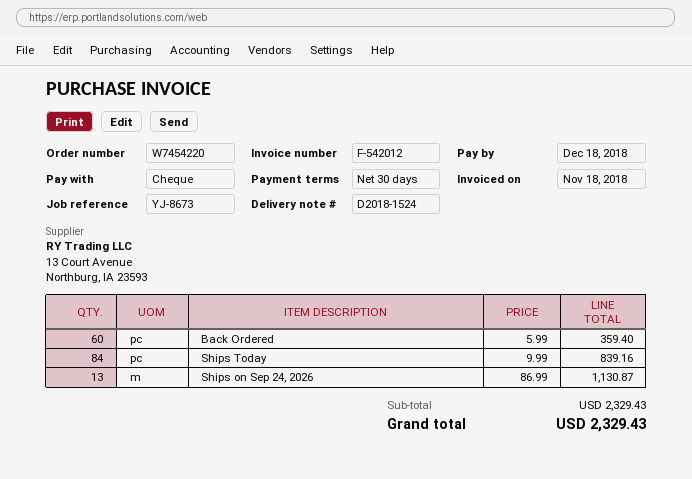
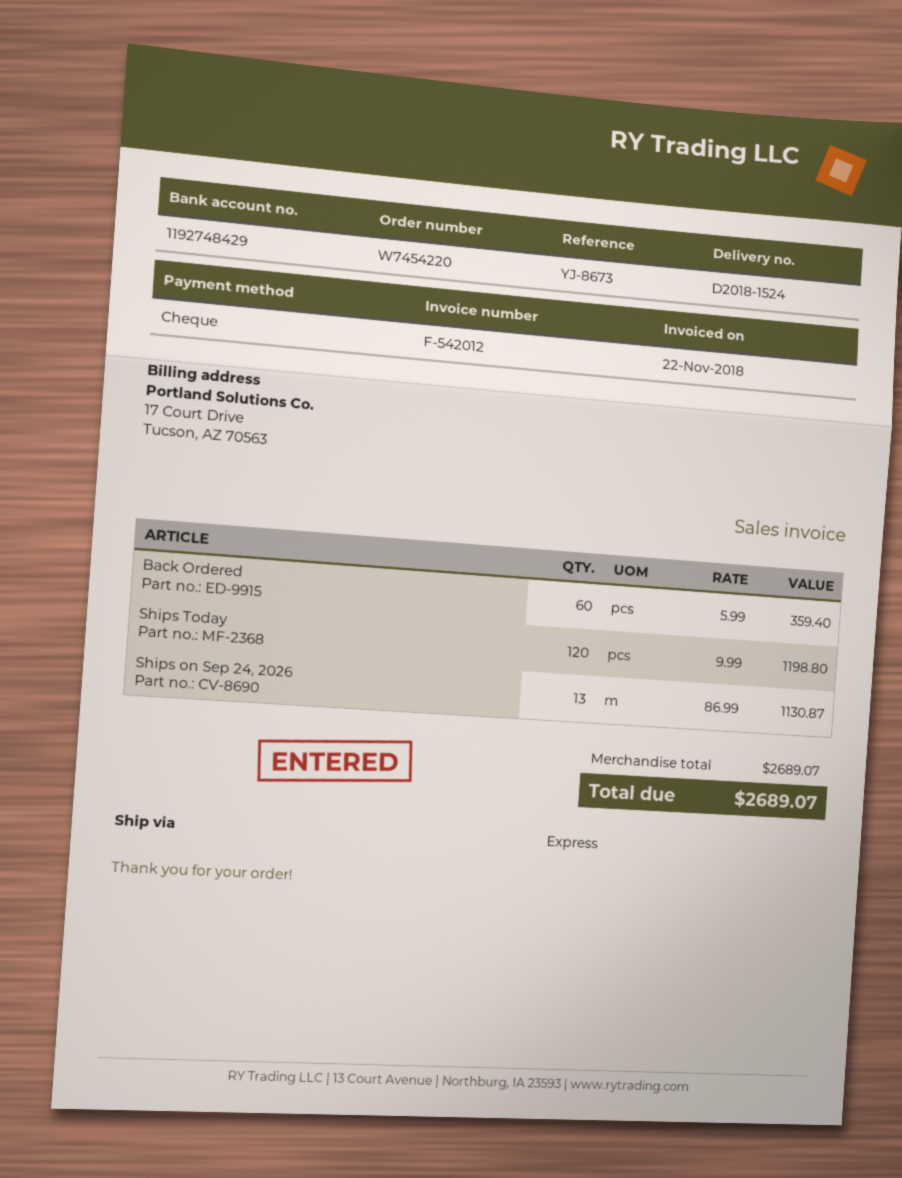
invoice date: 2018-11-18 -> 2018-11-22
Ships Today: 84 x 9.99 = 839.16 -> 120 x 9.99 = 1198.80
subtotal: 2329.43 -> 2689.07
total: 2329.43 -> 2689.07

